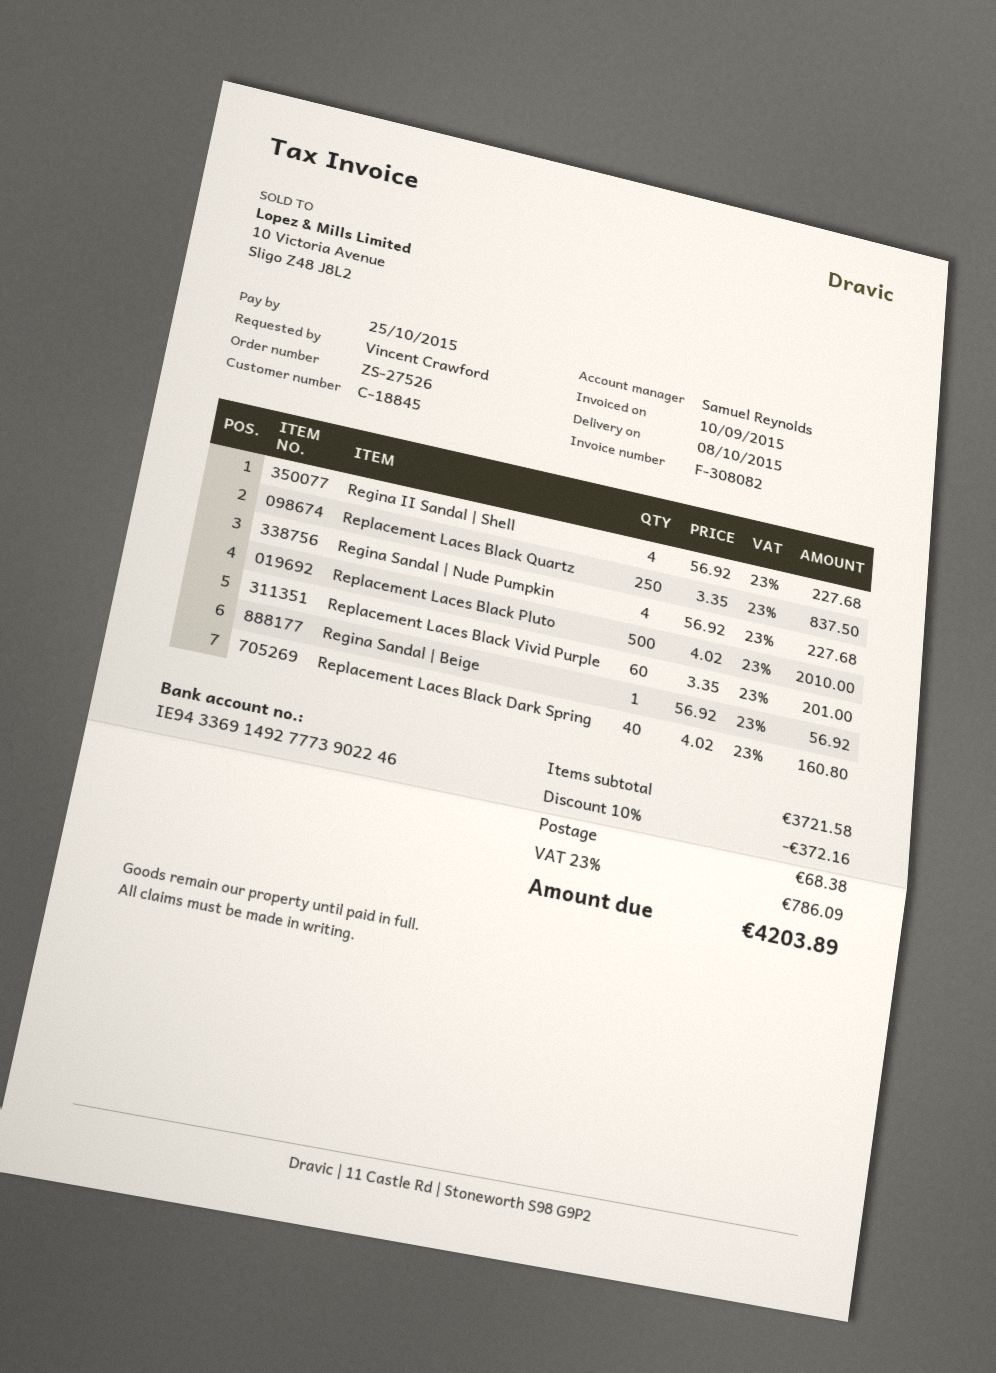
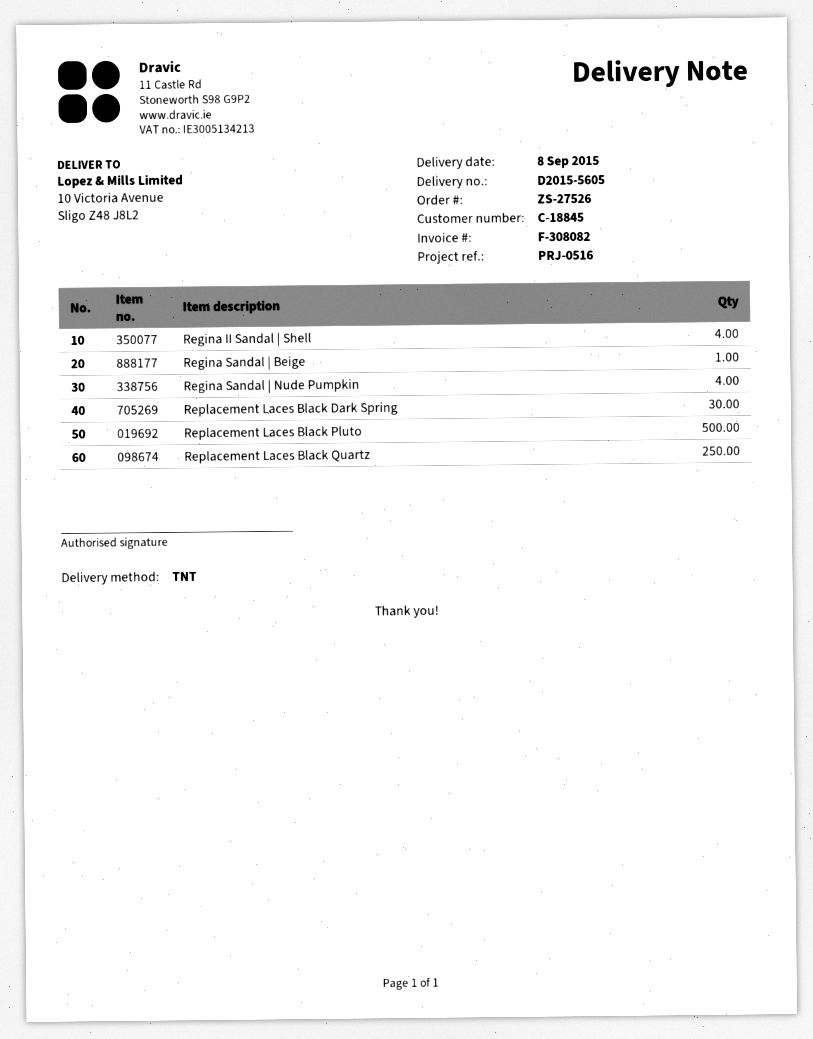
delivery date: 2015-10-08 -> 2015-09-08
Replacement Laces Black Vivid Purple: 60 -> none
Replacement Laces Black Dark Spring: 40 -> 30

